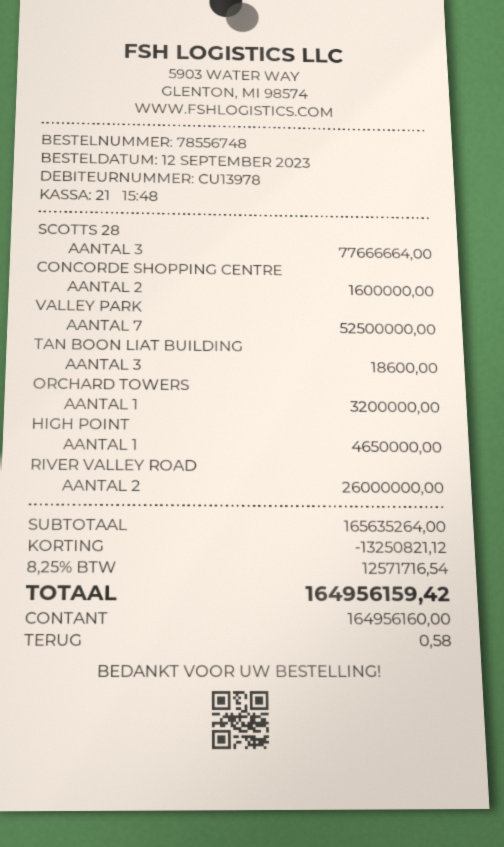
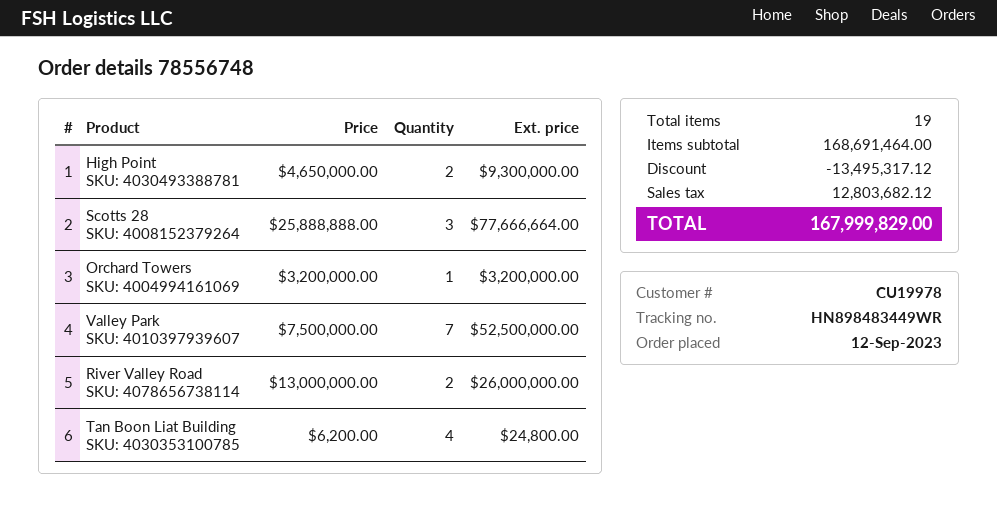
customer number: CU13978 -> CU19978
CONCORDE SHOPPING CENTRE: 2 for 1600000.00 -> none
TAN BOON LIAT BUILDING: 3 for 18600.00 -> 4 for 24800.00
HIGH POINT: 1 for 4650000.00 -> 2 for 9300000.00
subtotal: 165635264.00 -> 168691464.00
discount: 13250821.12 -> 13495317.12
tax: 12571716.54 -> 12803682.12
total: 164956159.42 -> 167999829.00

